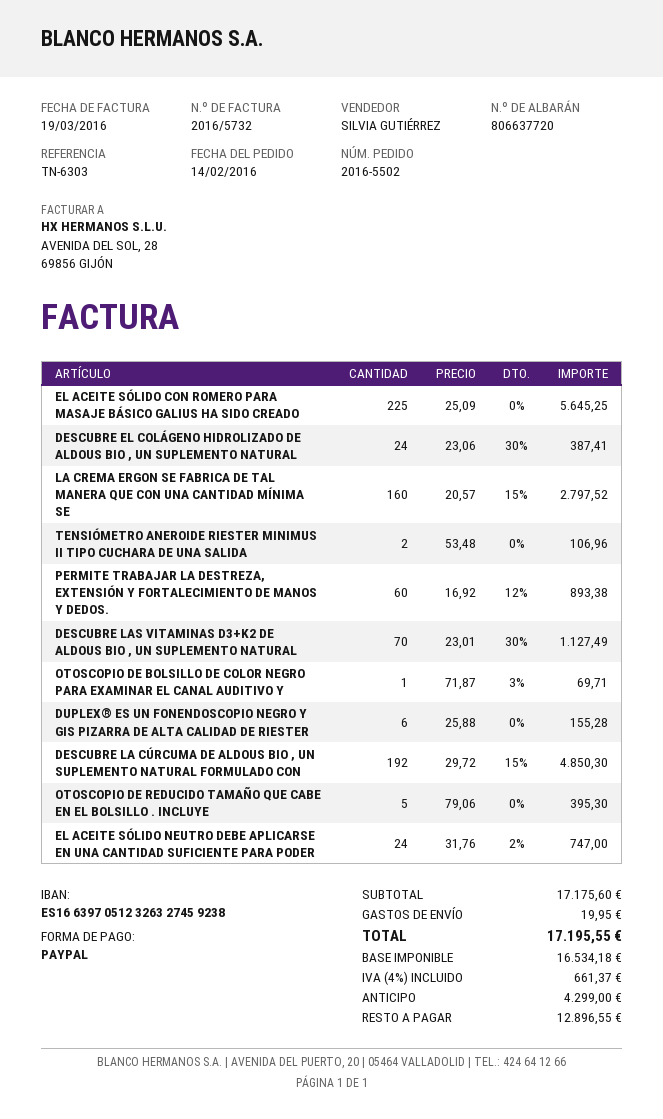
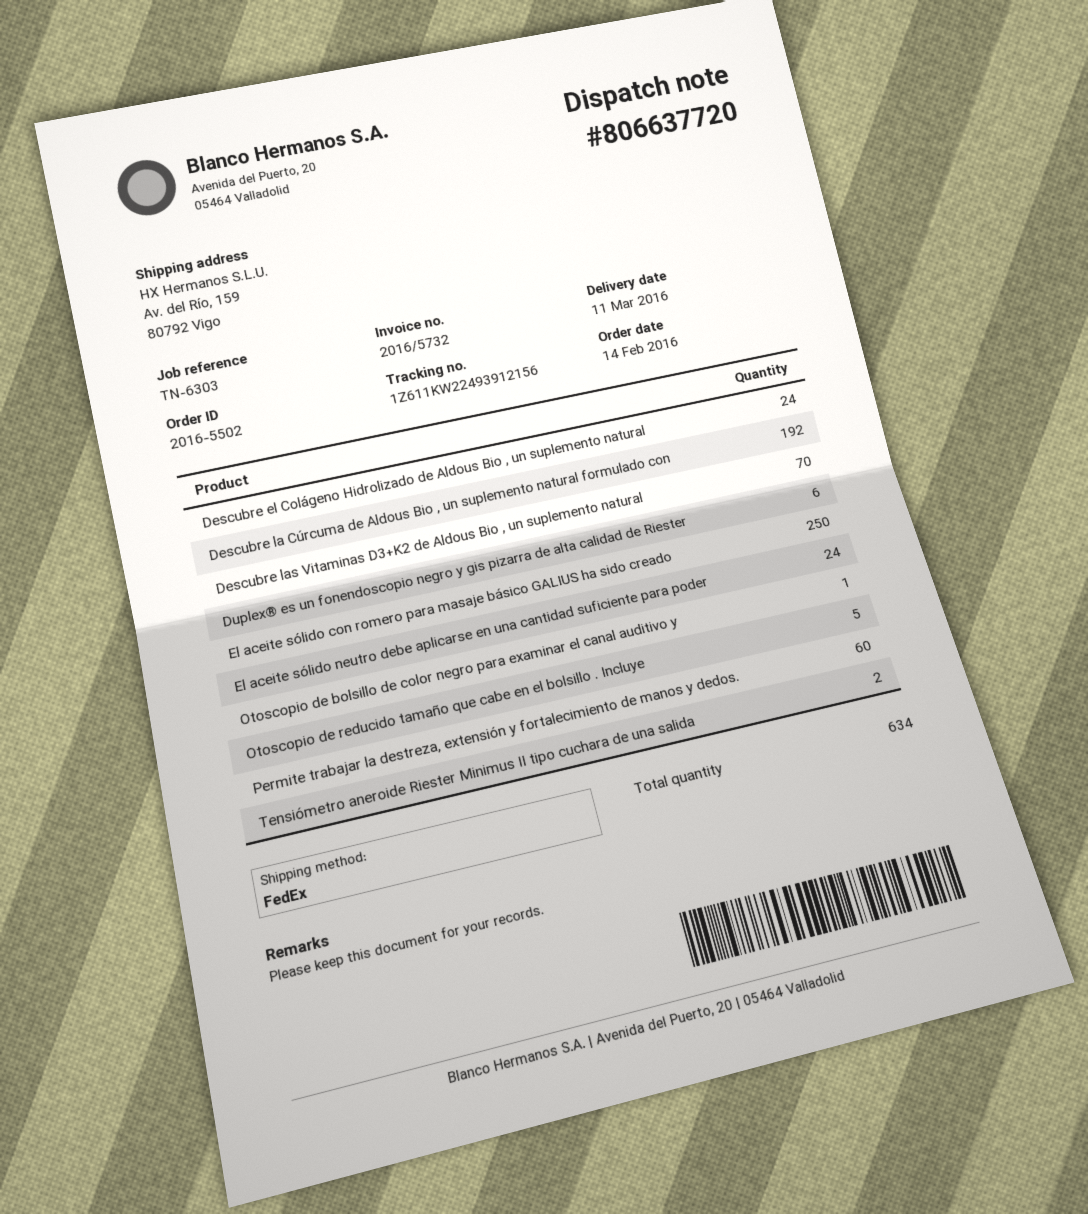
EL ACEITE SÓLIDO CON ROMERO PARA MASAJE BÁSICO GALIUS HA SIDO CREADO: 225 -> 250
LA CREMA ERGON SE FABRICA DE TAL MANERA QUE CON UNA CANTIDAD MÍNIMA SE: 160 -> none

